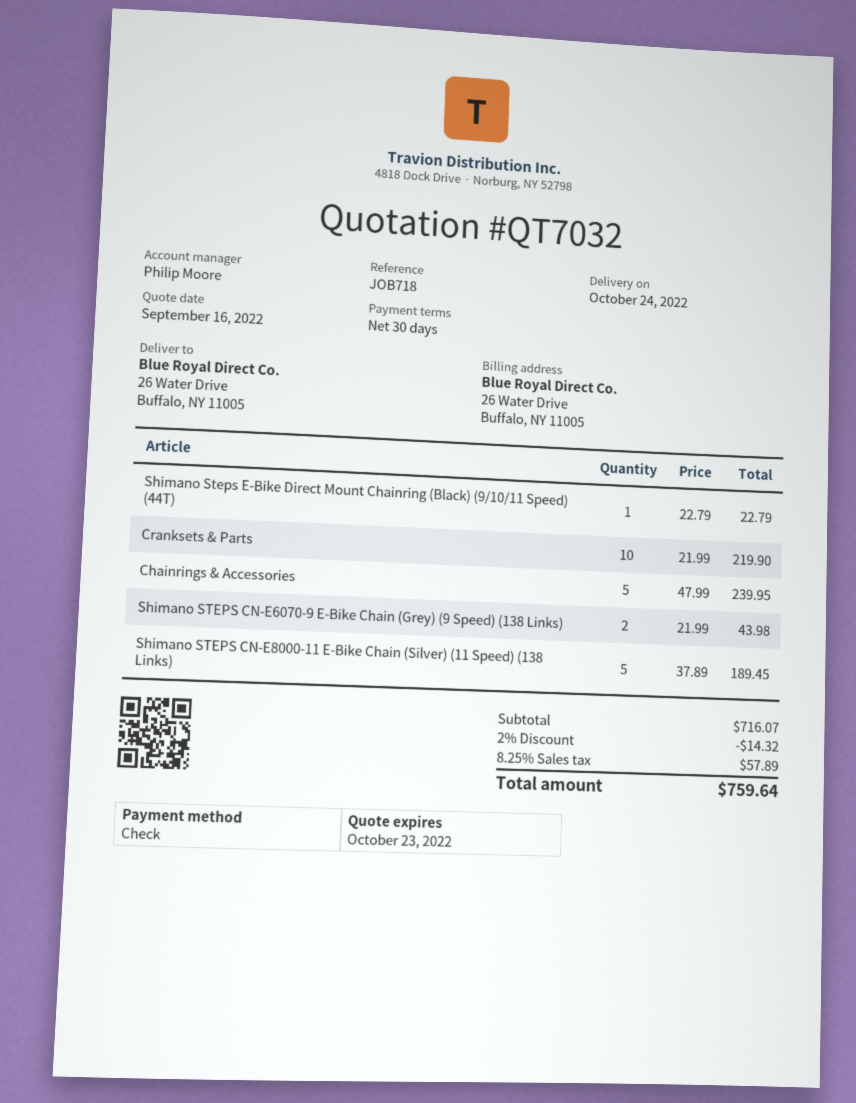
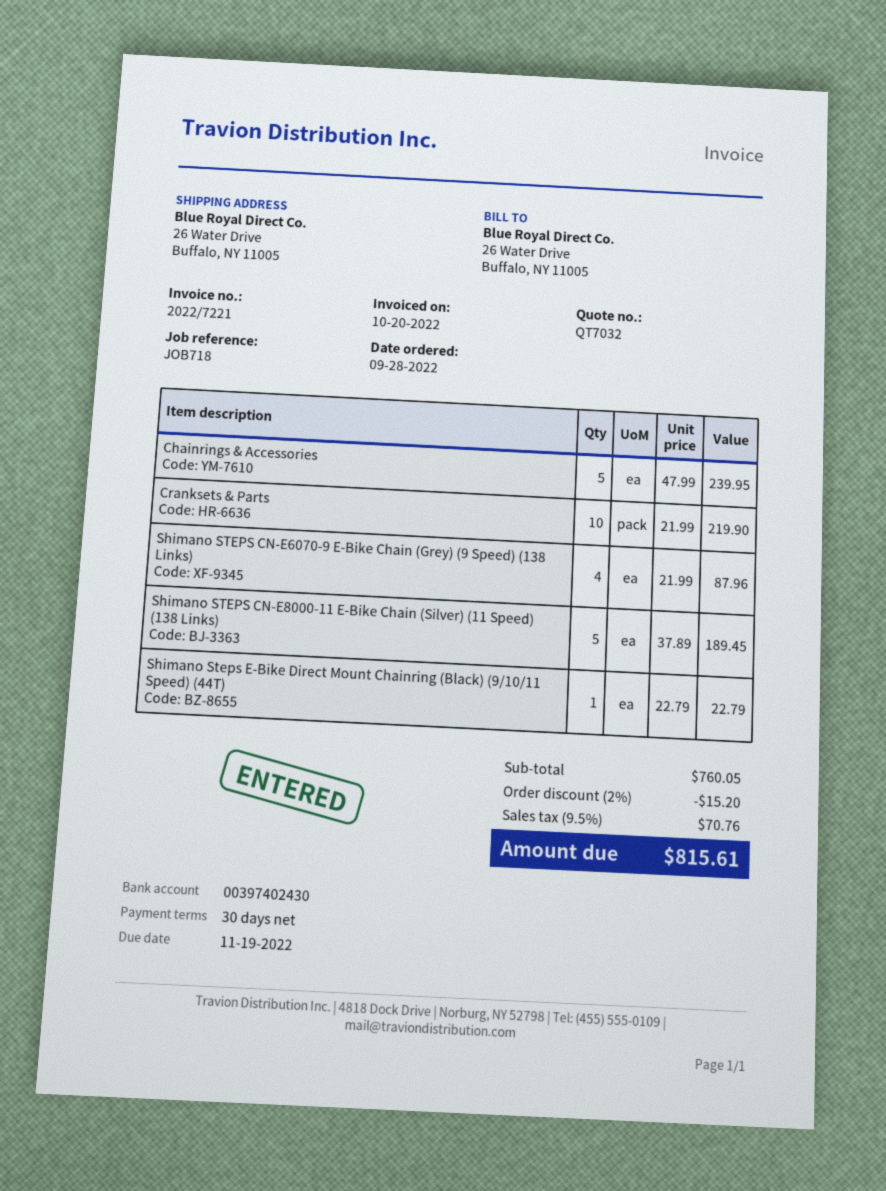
Shimano STEPS CN-E6070-9 E-Bike Chain (Grey) (9 Speed) (138 Links): 2 x 21.99 = 43.98 -> 4 x 21.99 = 87.96
subtotal: 716.07 -> 760.05
discount: 2% = 14.32 -> 2% = 15.20
tax: 8.25% = 57.89 -> 9.5% = 70.76
total: 759.64 -> 815.61

